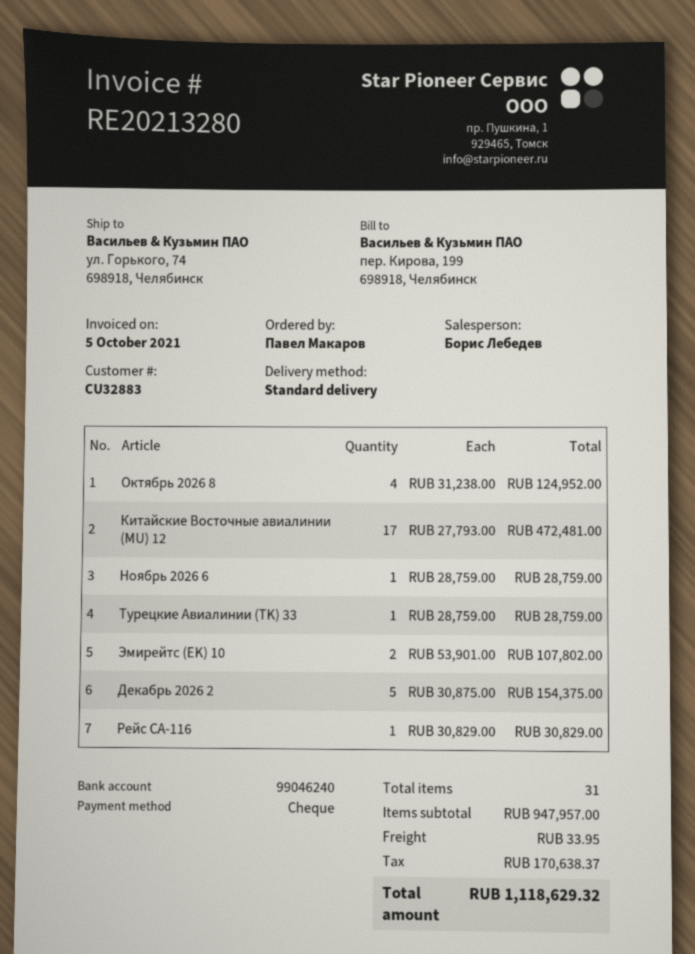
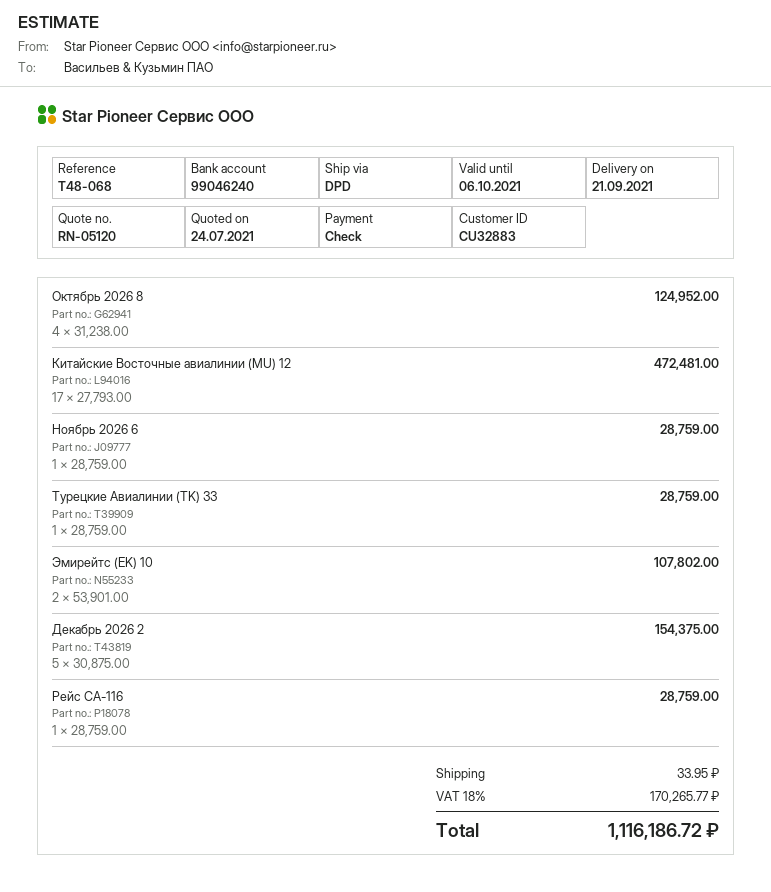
shipping method: standard -> DPD
Рейс CA-116: 1 x 30829.00 = 30829.00 -> 1 x 28759.00 = 28759.00
tax: 170638.37 -> 170265.77
total: 1118629.32 -> 1116186.72

